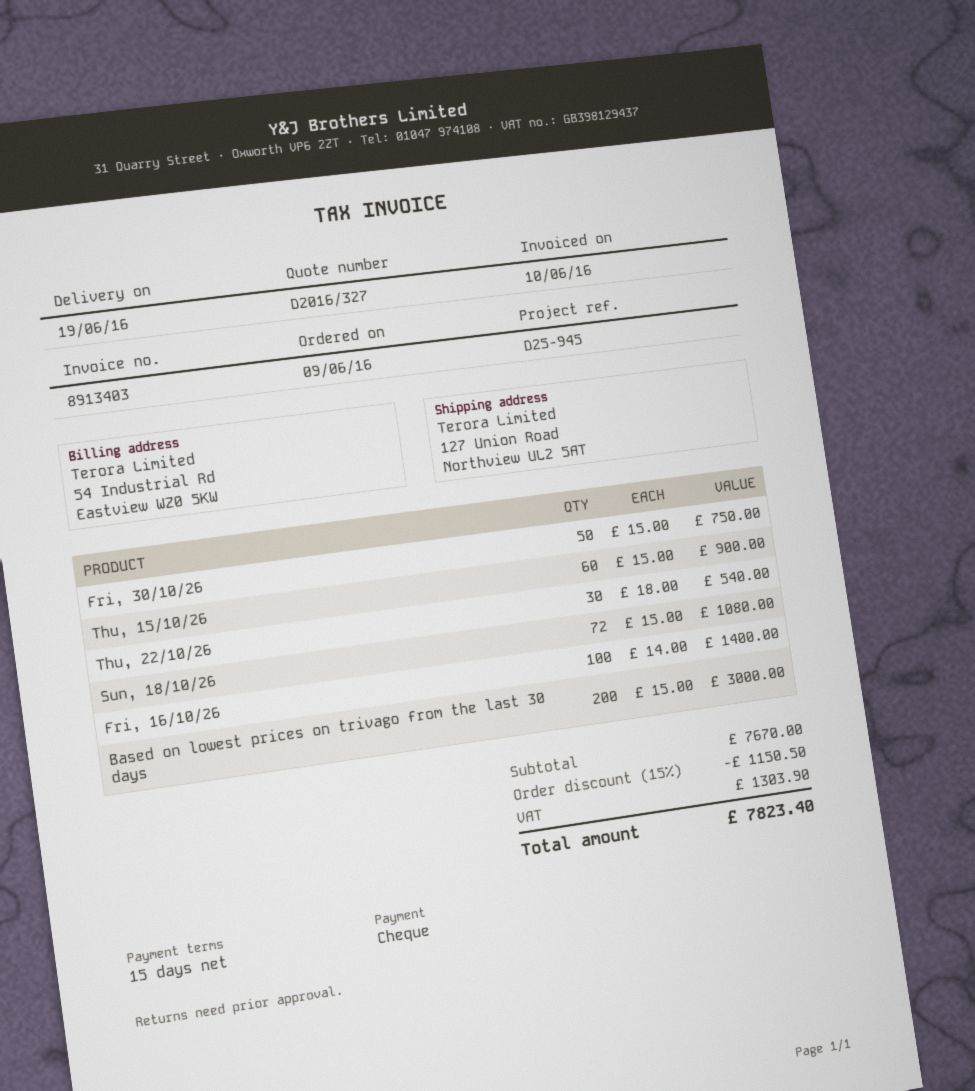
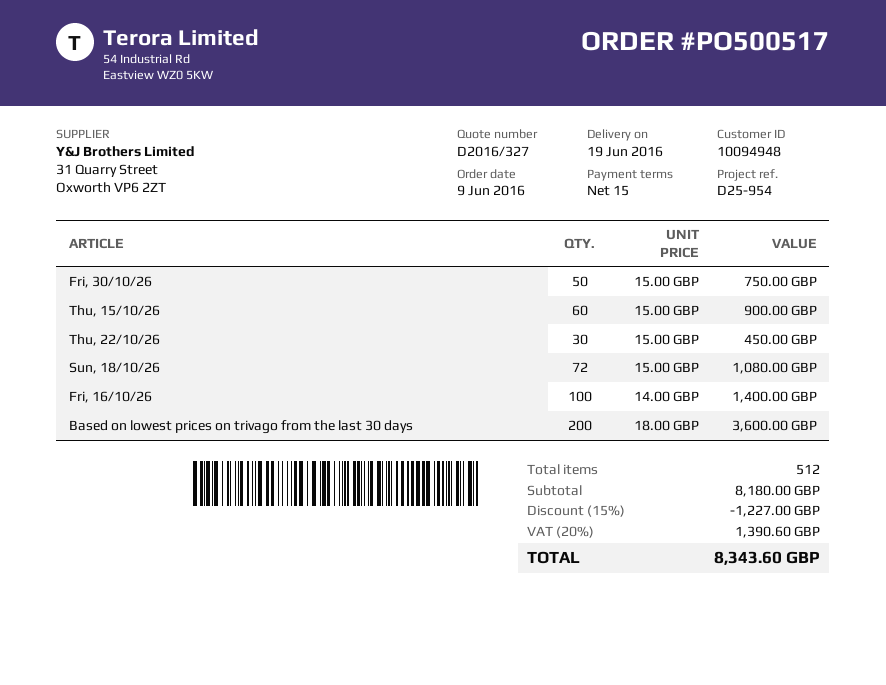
reference: D25-945 -> D25-954
Thu, 22/10/26: 30 x 18.00 = 540.00 -> 30 x 15.00 = 450.00
Based on lowest prices on trivago from the last 30 days: 200 x 15.00 = 3000.00 -> 200 x 18.00 = 3600.00
subtotal: 7670.00 -> 8180.00
discount: 15% = 1150.50 -> 15% = 1227.00
tax: 1303.90 -> 1390.60
total: 7823.40 -> 8343.60

